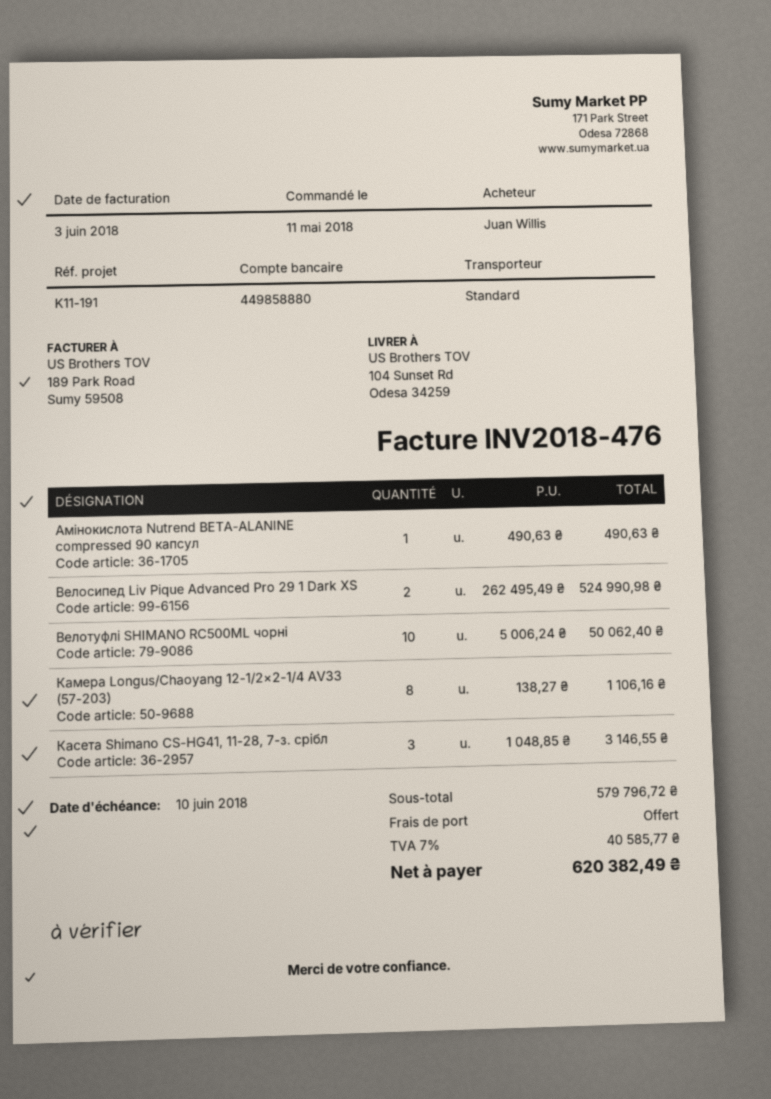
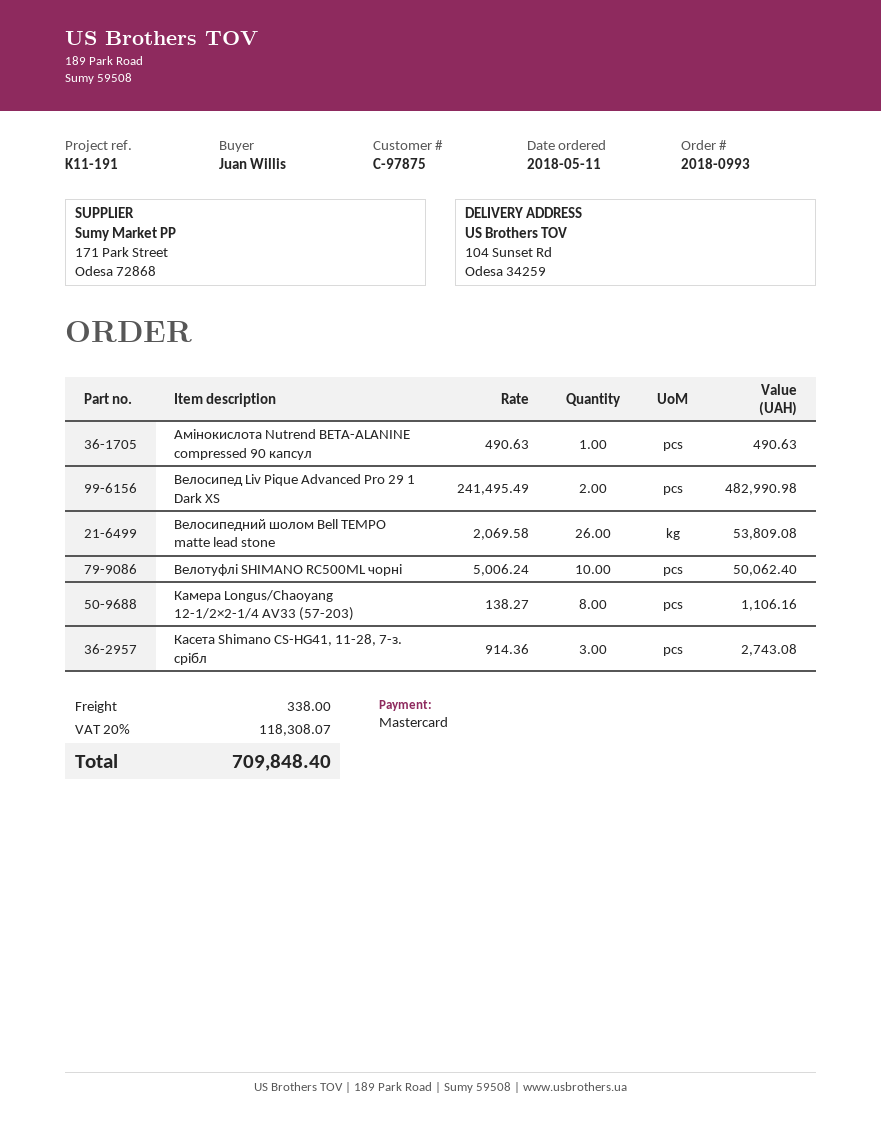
Велосипед Liv Pique Advanced Pro 29 1 Dark XS: 2 x 262495.49 = 524990.98 -> 2 x 241495.49 = 482990.98
Касета Shimano CS-HG41, 11-28, 7-з. срібл: 3 x 1048.85 = 3146.55 -> 3 x 914.36 = 2743.08
Велосипедний шолом Bell TEMPO matte lead stone: none -> 26 x 2069.58 = 53809.08
shipping: 0.00 -> 338.00
tax: 7% = 40585.77 -> 20% = 118308.07
total: 620382.49 -> 709848.40

